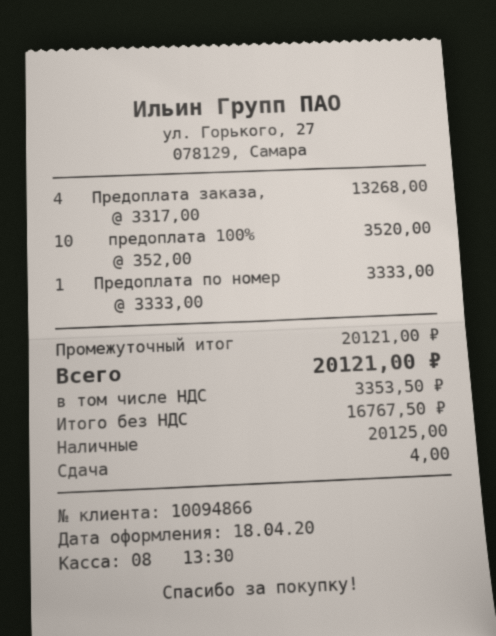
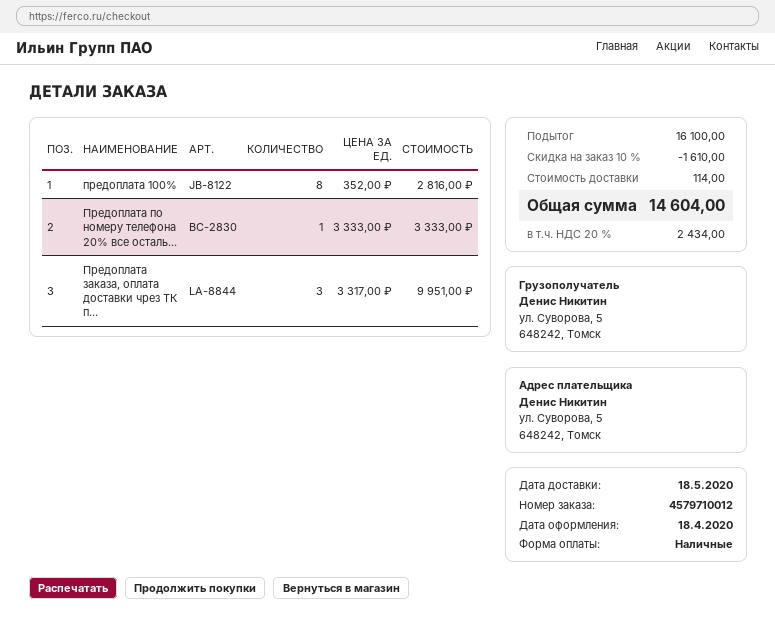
Предоплата заказа,: 4 x 3317.00 = 13268.00 -> 3 x 3317.00 = 9951.00
предоплата 100%: 10 x 352.00 = 3520.00 -> 8 x 352.00 = 2816.00
subtotal: 20121.00 -> 16100.00
discount: none -> 10% = 1610.00
shipping: none -> 114.00
tax: 3353.50 -> 2434.00
total: 20121.00 -> 14604.00

